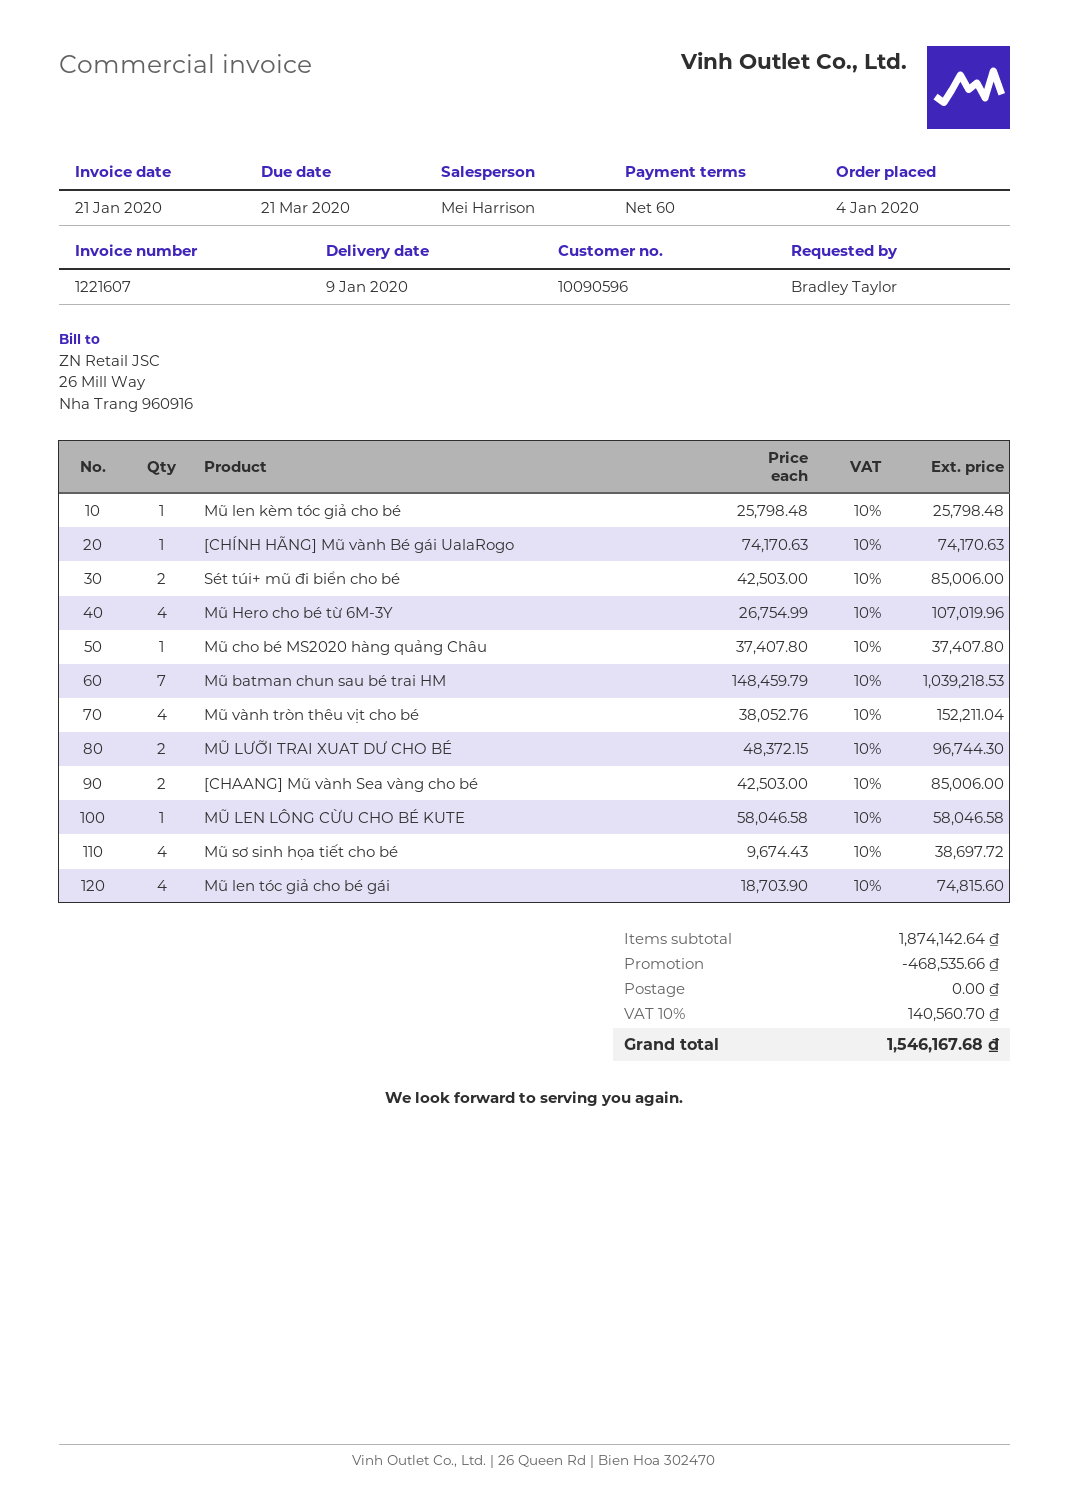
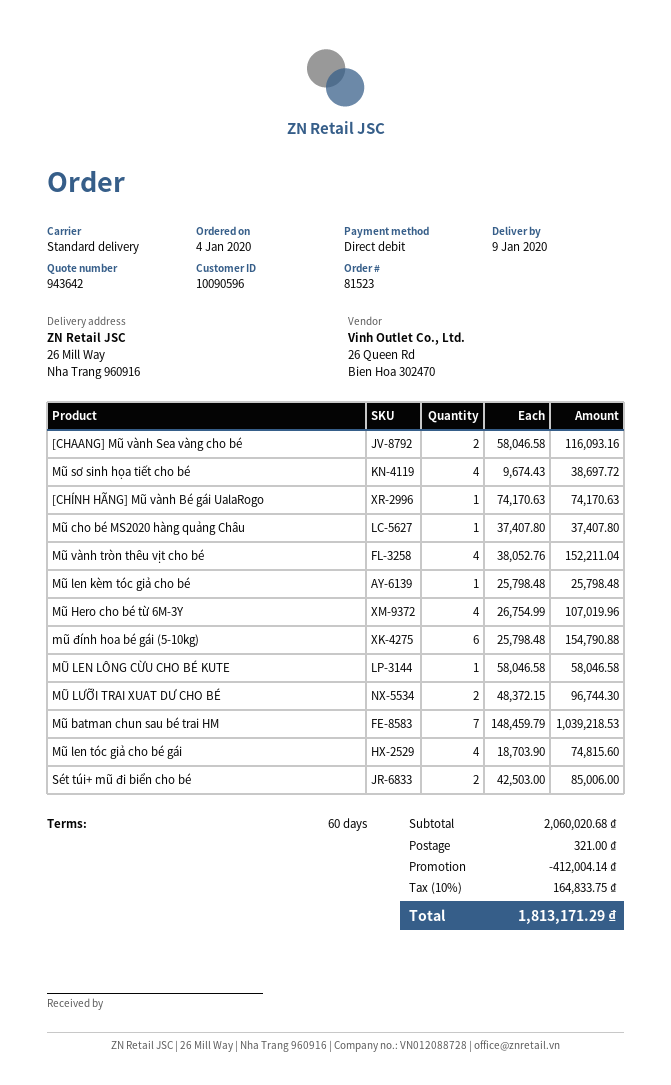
[CHAANG] Mũ vành Sea vàng cho bé: 2 x 42503.00 = 85006.00 -> 2 x 58046.58 = 116093.16
mũ đính hoa bé gái (5-10kg): none -> 6 x 25798.48 = 154790.88
subtotal: 1874142.64 -> 2060020.68
discount: 468535.66 -> 412004.14
shipping: 0.00 -> 321.00
tax: 10% = 140560.70 -> 10% = 164833.75
total: 1546167.68 -> 1813171.29

